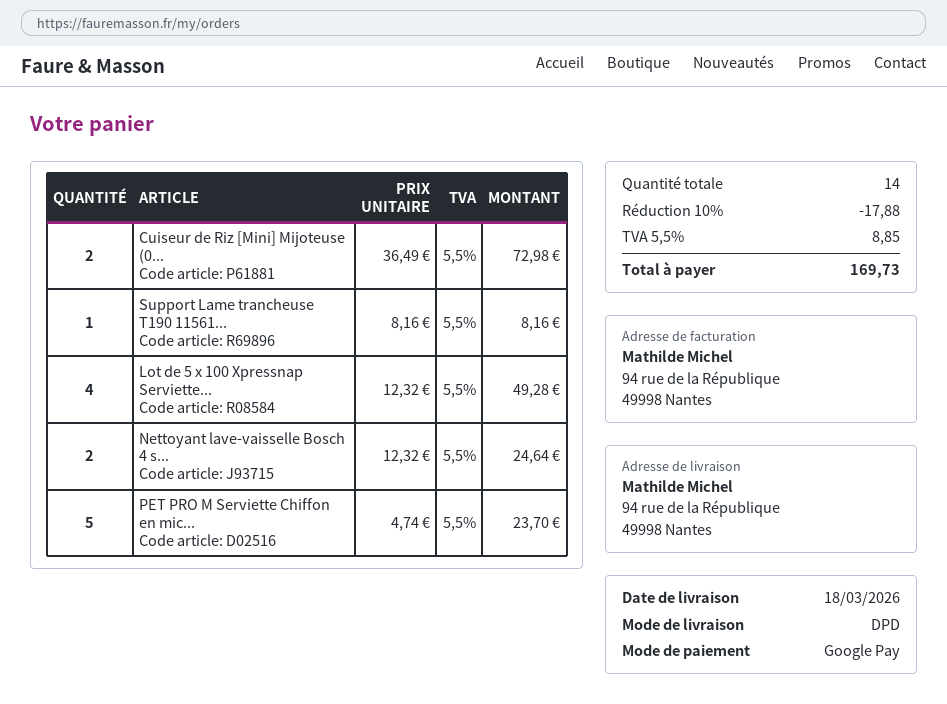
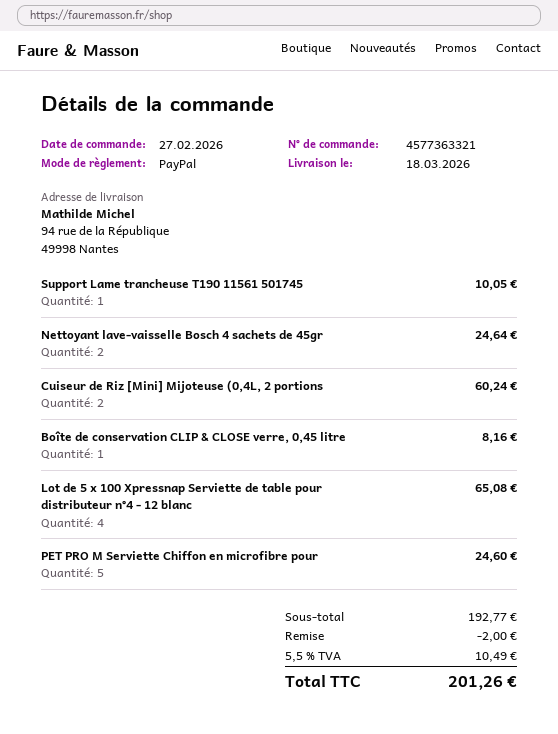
payment method: Google Pay -> PayPal
Cuiseur de Riz [Mini] Mijoteuse (0...: 2 for 72.98 -> 2 for 60.24
Support Lame trancheuse T190 11561...: 1 for 8.16 -> 1 for 10.05
Lot de 5 x 100 Xpressnap Serviette...: 4 for 49.28 -> 4 for 65.08
PET PRO M Serviette Chiffon en mic...: 5 for 23.70 -> 5 for 24.60
Boîte de conservation CLIP & CLOSE verre, 0,45 litre: none -> 1 for 8.16
discount: 17.88 -> 2.00
tax: 5.5% = 8.85 -> 5.5% = 10.49
total: 169.73 -> 201.26

